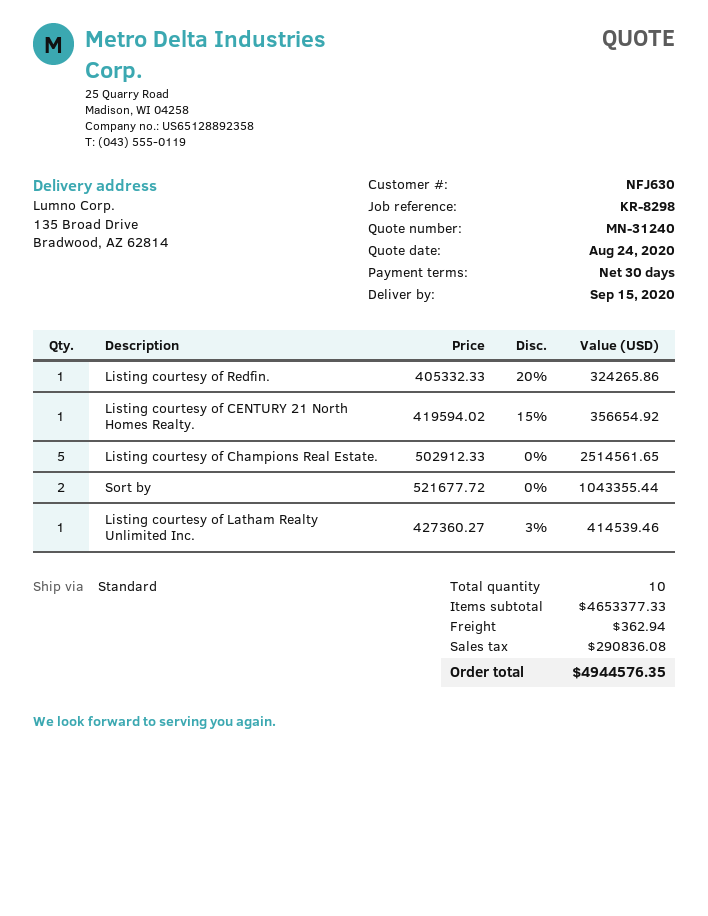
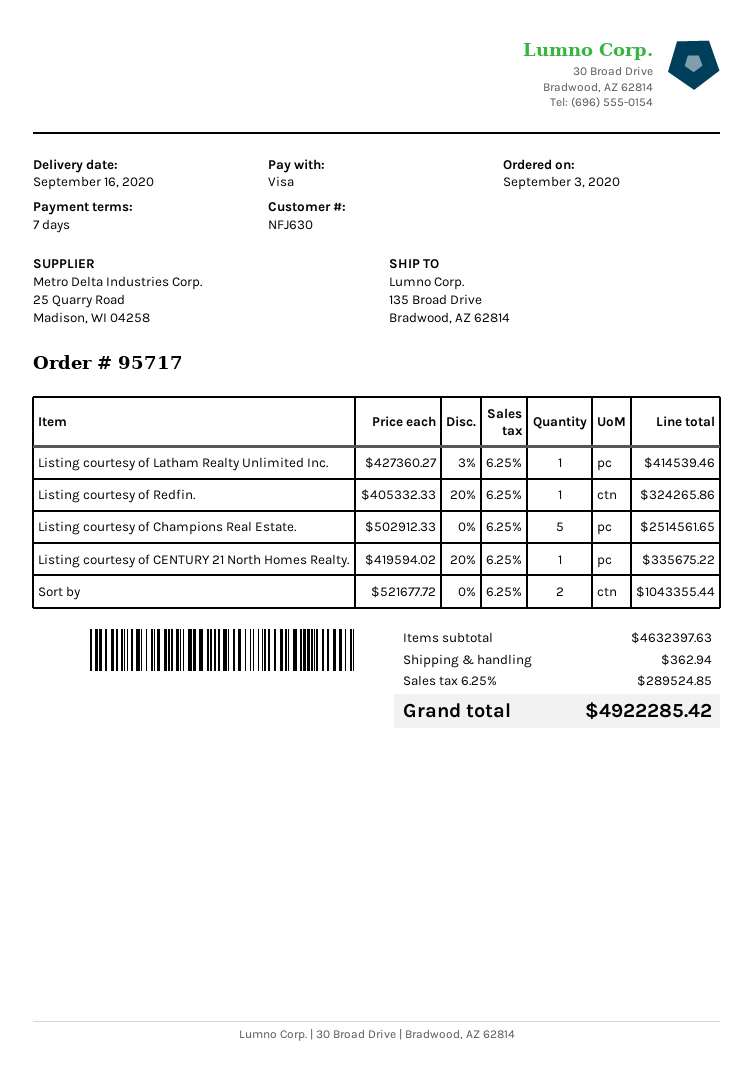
delivery date: 2020-09-15 -> 2020-09-16
payment terms: 30 days -> 7 days
Listing courtesy of CENTURY 21 North Homes Realty.: 1 x 419594.02 - 15% = 356654.92 -> 1 x 419594.02 - 20% = 335675.22
subtotal: 4653377.33 -> 4632397.63
tax: 290836.08 -> 289524.85
total: 4944576.35 -> 4922285.42

